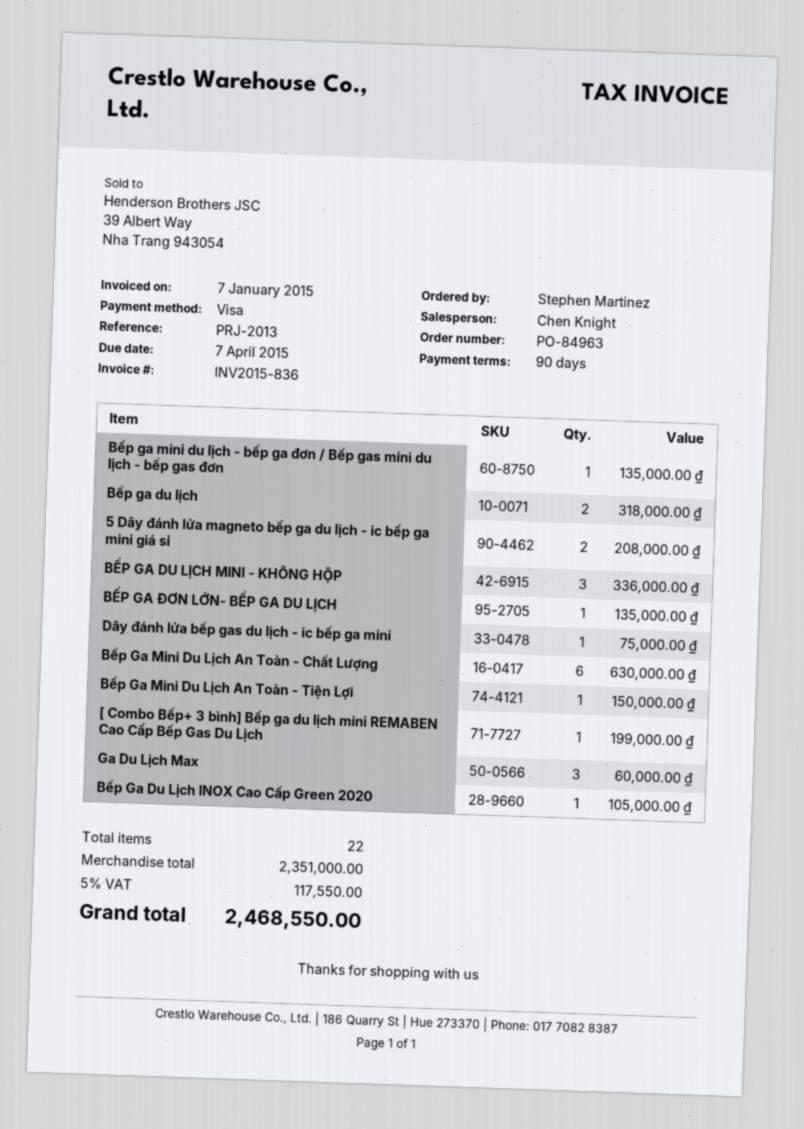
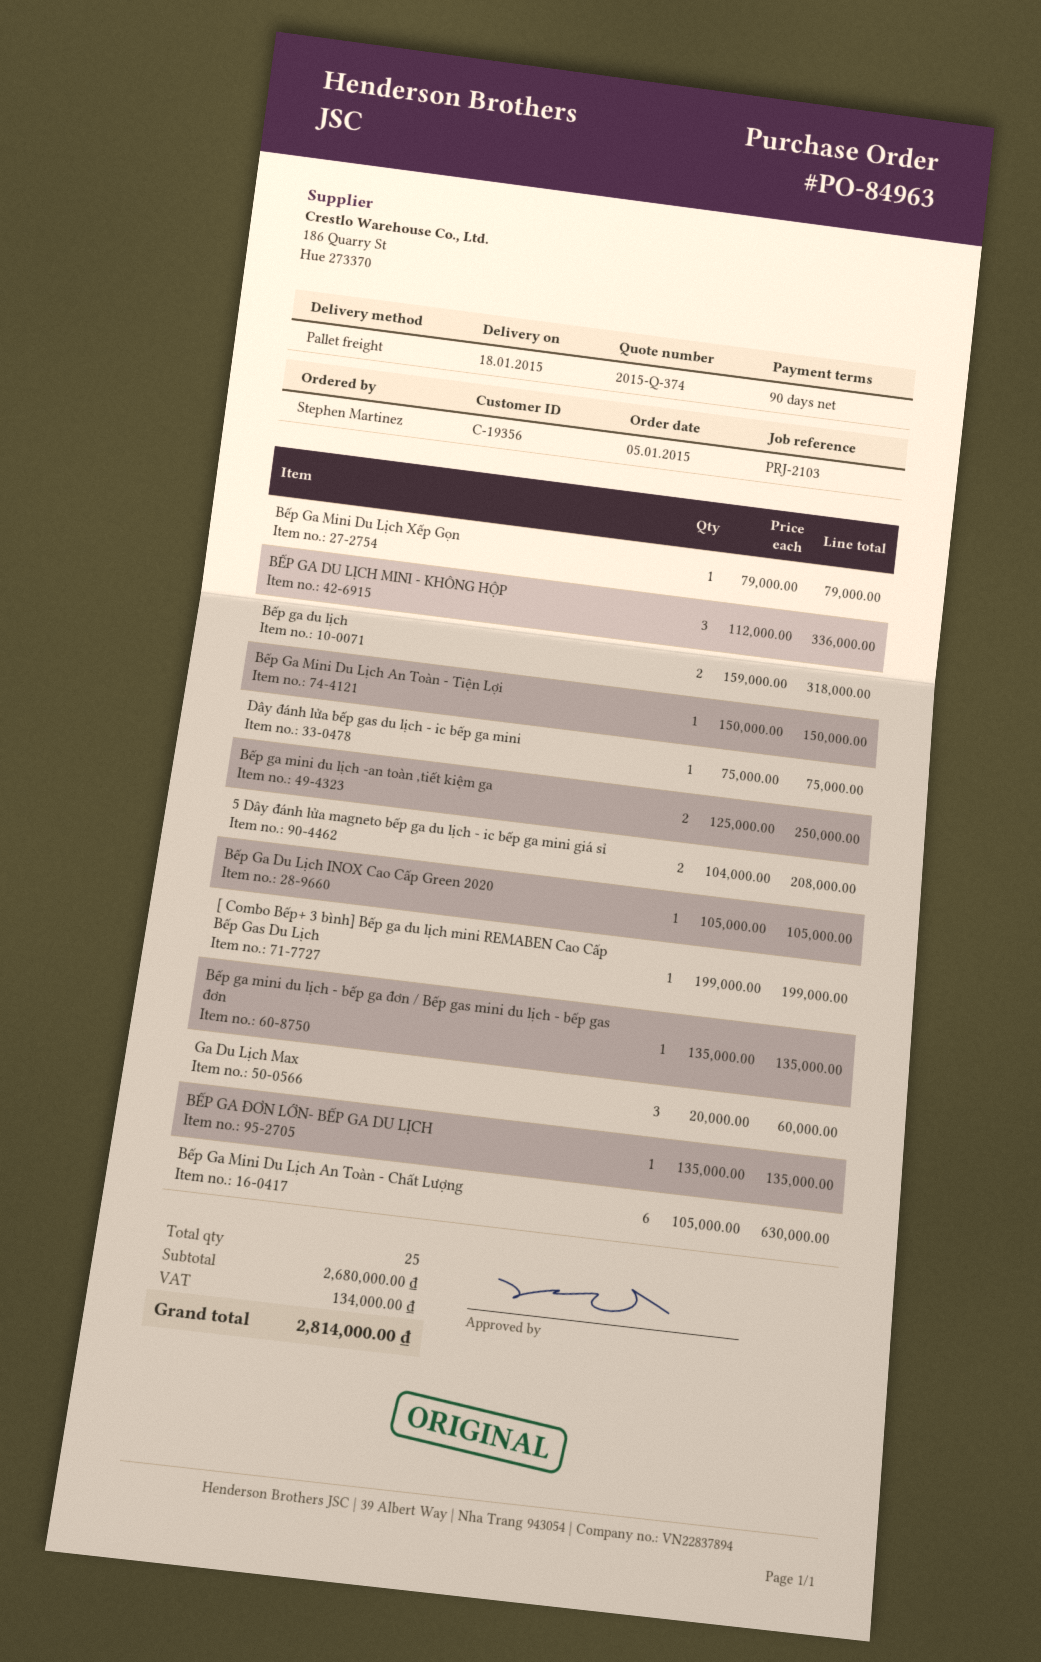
reference: PRJ-2013 -> PRJ-2103
Bếp Ga Mini Du Lịch Xếp Gọn: none -> 1 for 79000.00
Bếp ga mini du lịch -an toàn ,tiết kiệm ga: none -> 2 for 250000.00
total quantity: 22 -> 25
subtotal: 2351000.00 -> 2680000.00
tax: 117550.00 -> 134000.00
total: 2468550.00 -> 2814000.00

